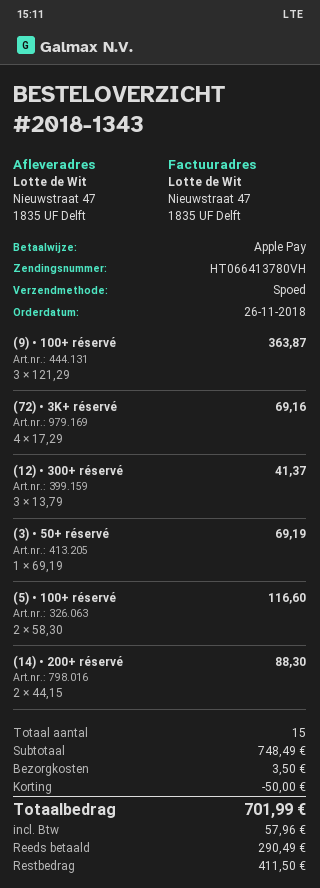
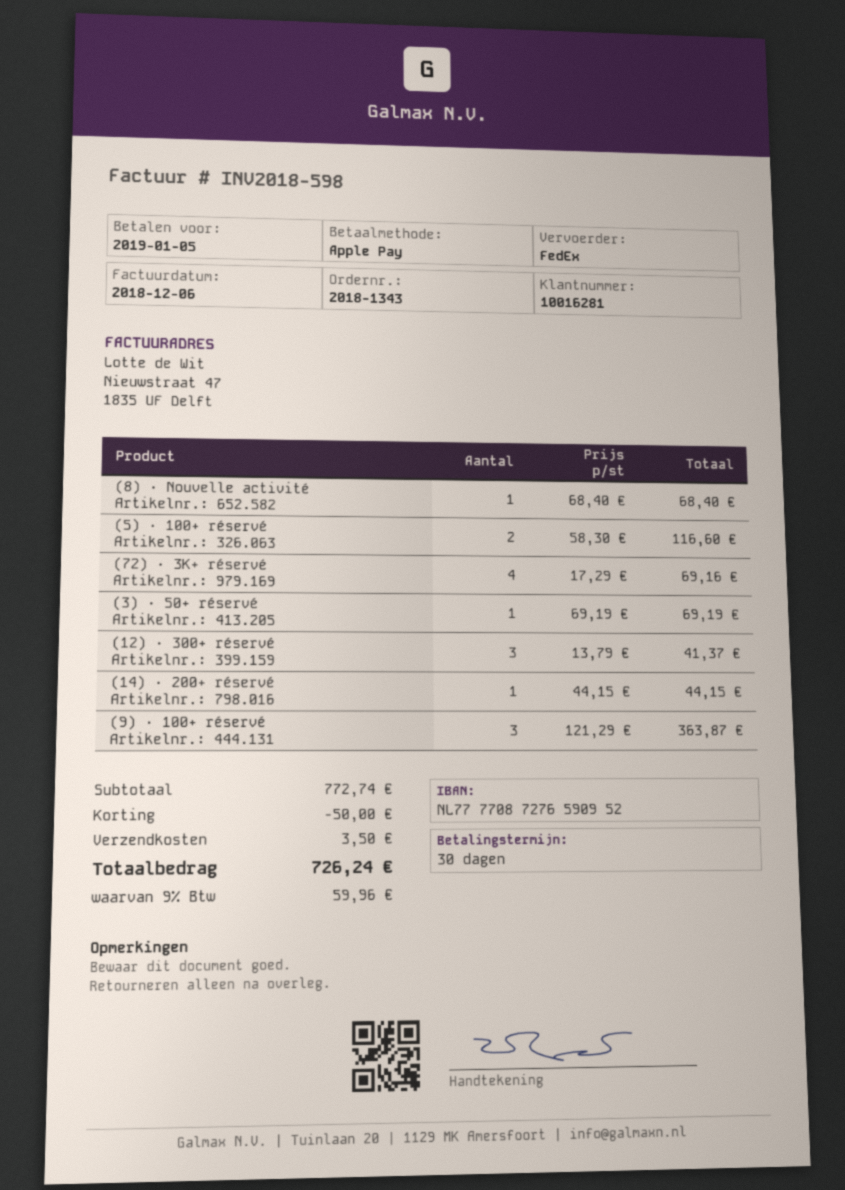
shipping method: express -> FedEx
(14) • 200+ réservé: 2 x 44.15 = 88.30 -> 1 x 44.15 = 44.15
(8) • Nouvelle activité: none -> 1 x 68.40 = 68.40
subtotal: 748.49 -> 772.74
tax: 57.96 -> 59.96
total: 701.99 -> 726.24

